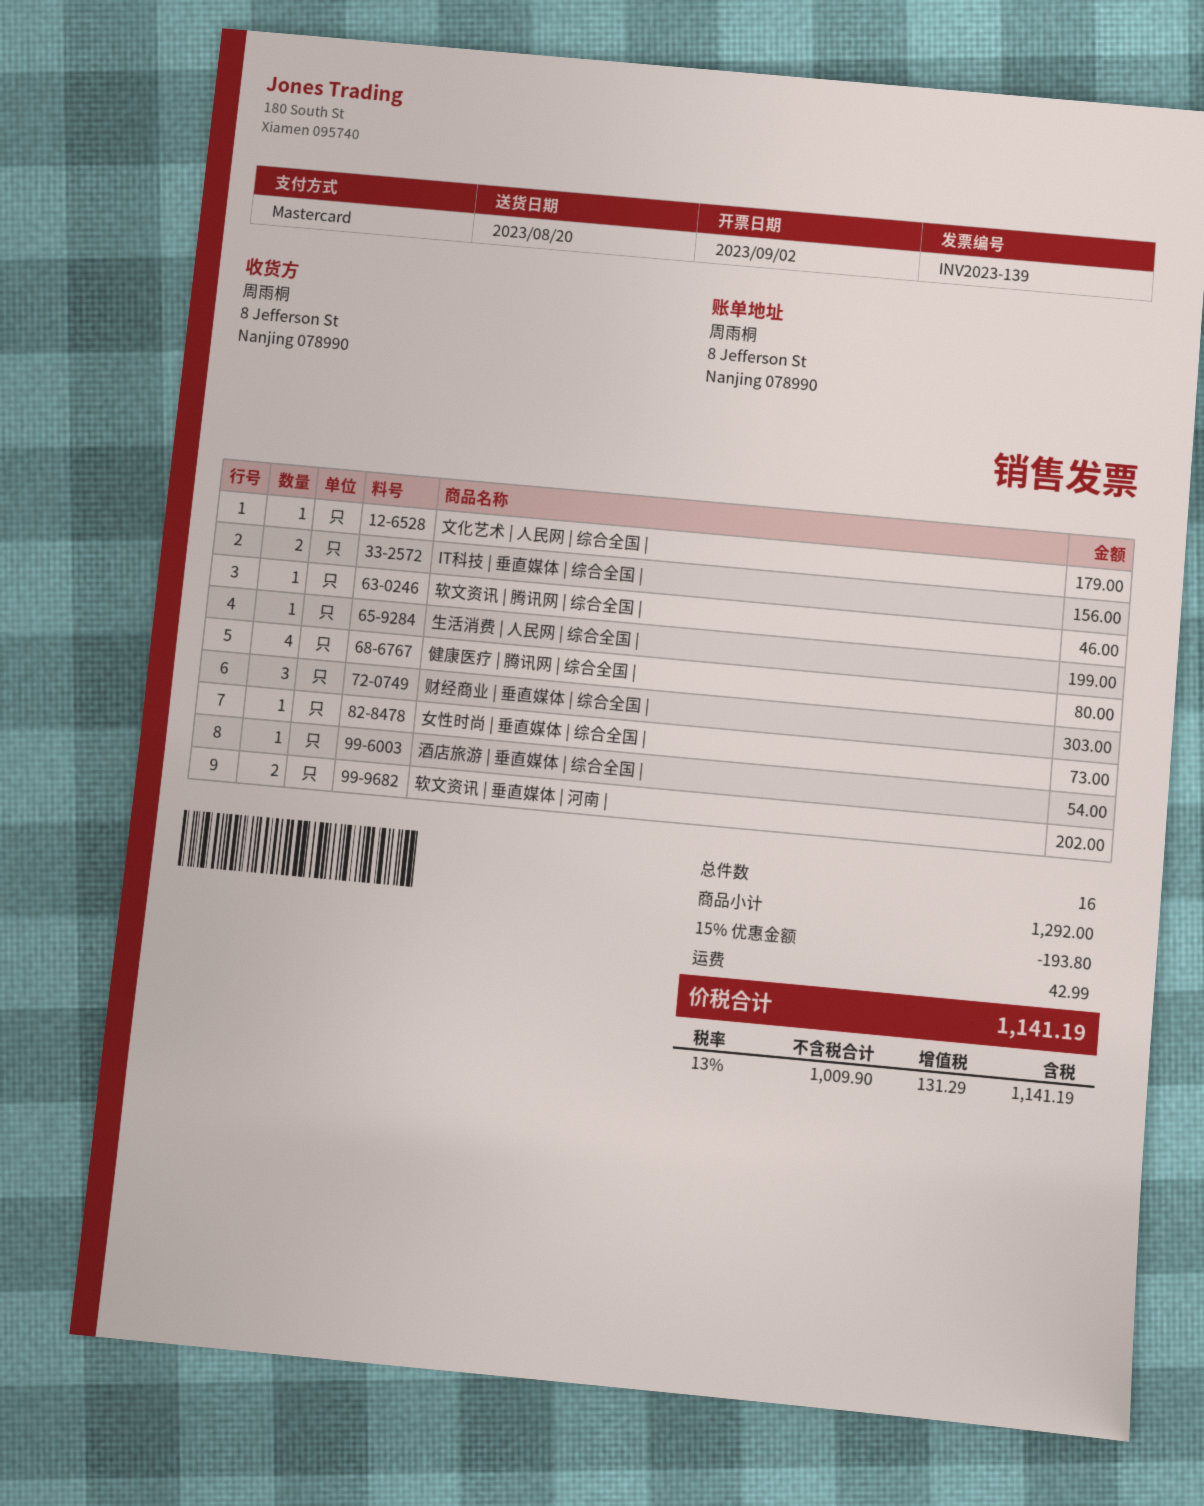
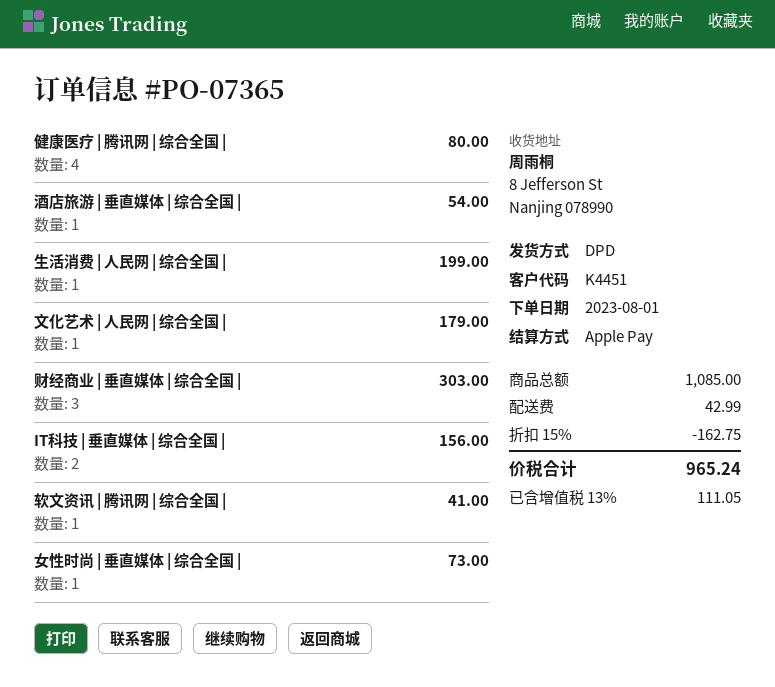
payment method: Mastercard -> Apple Pay
软文资讯 | 腾讯网 | 综合全国 |: 1 for 46.00 -> 1 for 41.00
软文资讯 | 垂直媒体 | 河南 |: 2 for 202.00 -> none
subtotal: 1292.00 -> 1085.00
discount: 15% = 193.80 -> 15% = 162.75
tax: 13% = 131.29 -> 13% = 111.05
total: 1141.19 -> 965.24

